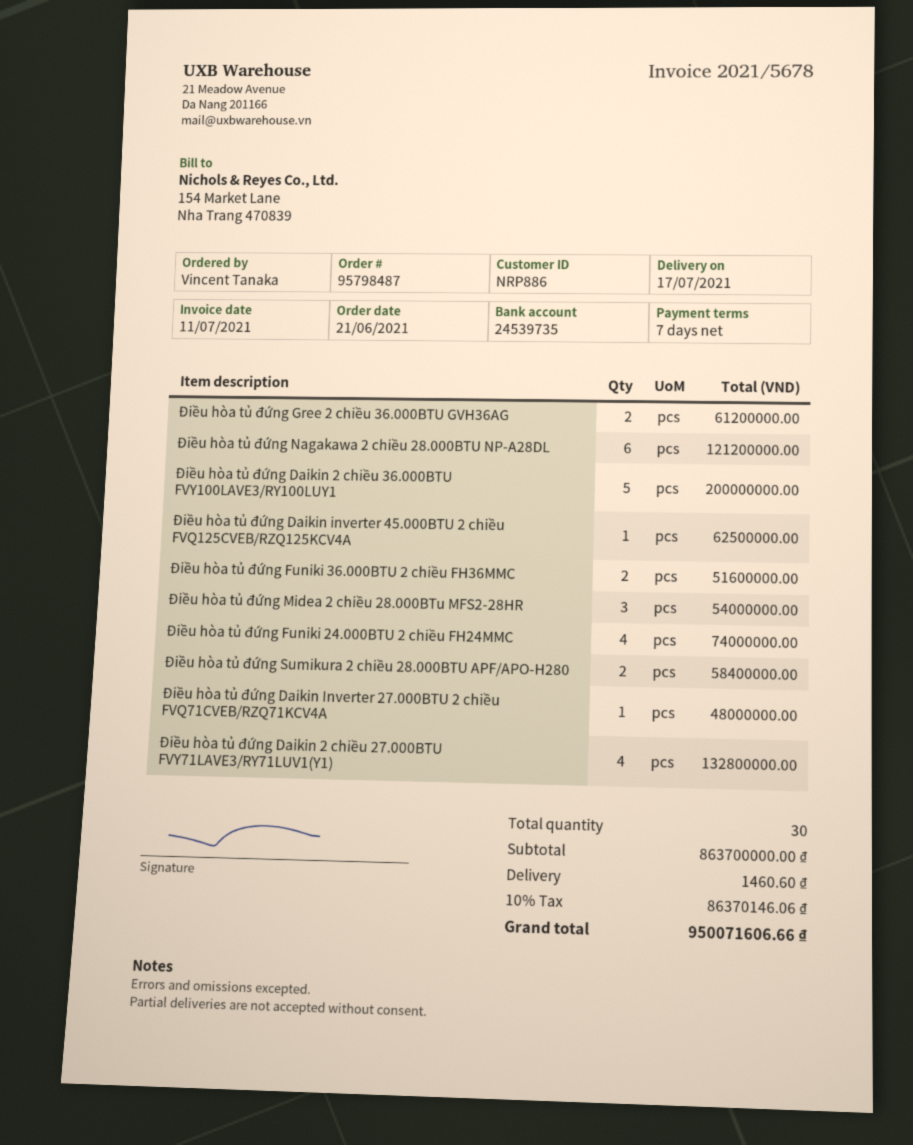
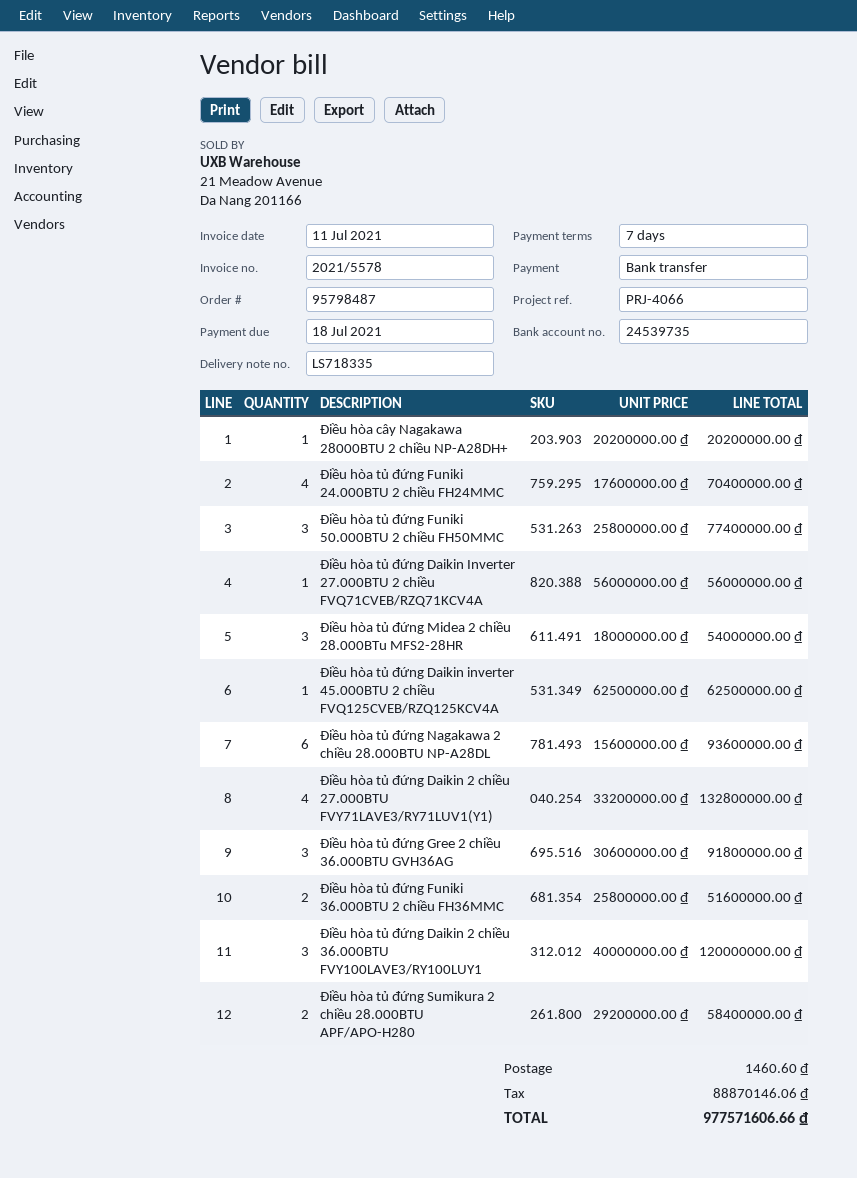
invoice number: 2021/5678 -> 2021/5578
Điều hòa tủ đứng Gree 2 chiều 36.000BTU GVH36AG: 2 for 61200000.00 -> 3 for 91800000.00
Điều hòa tủ đứng Nagakawa 2 chiều 28.000BTU NP-A28DL: 6 for 121200000.00 -> 6 for 93600000.00
Điều hòa tủ đứng Daikin 2 chiều 36.000BTU FVY100LAVE3/RY100LUY1: 5 for 200000000.00 -> 3 for 120000000.00
Điều hòa tủ đứng Funiki 24.000BTU 2 chiều FH24MMC: 4 for 74000000.00 -> 4 for 70400000.00
Điều hòa tủ đứng Daikin Inverter 27.000BTU 2 chiều FVQ71CVEB/RZQ71KCV4A: 1 for 48000000.00 -> 1 for 56000000.00
Điều hòa cây Nagakawa 28000BTU 2 chiều NP-A28DH+: none -> 1 for 20200000.00
Điều hòa tủ đứng Funiki 50.000BTU 2 chiều FH50MMC: none -> 3 for 77400000.00
tax: 86370146.06 -> 88870146.06
total: 950071606.66 -> 977571606.66

